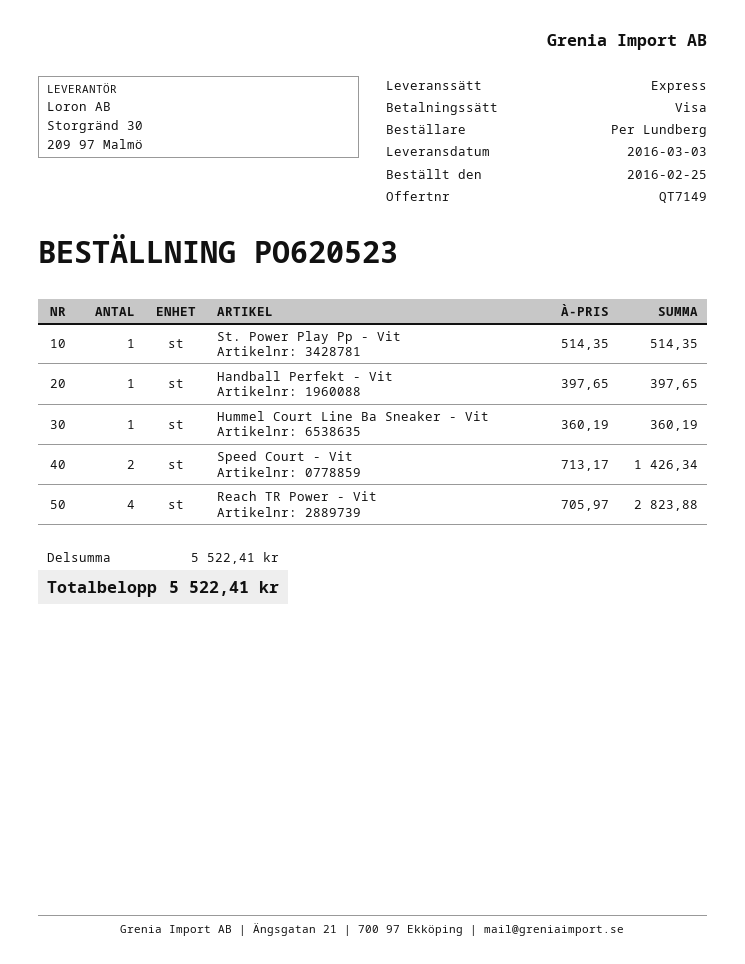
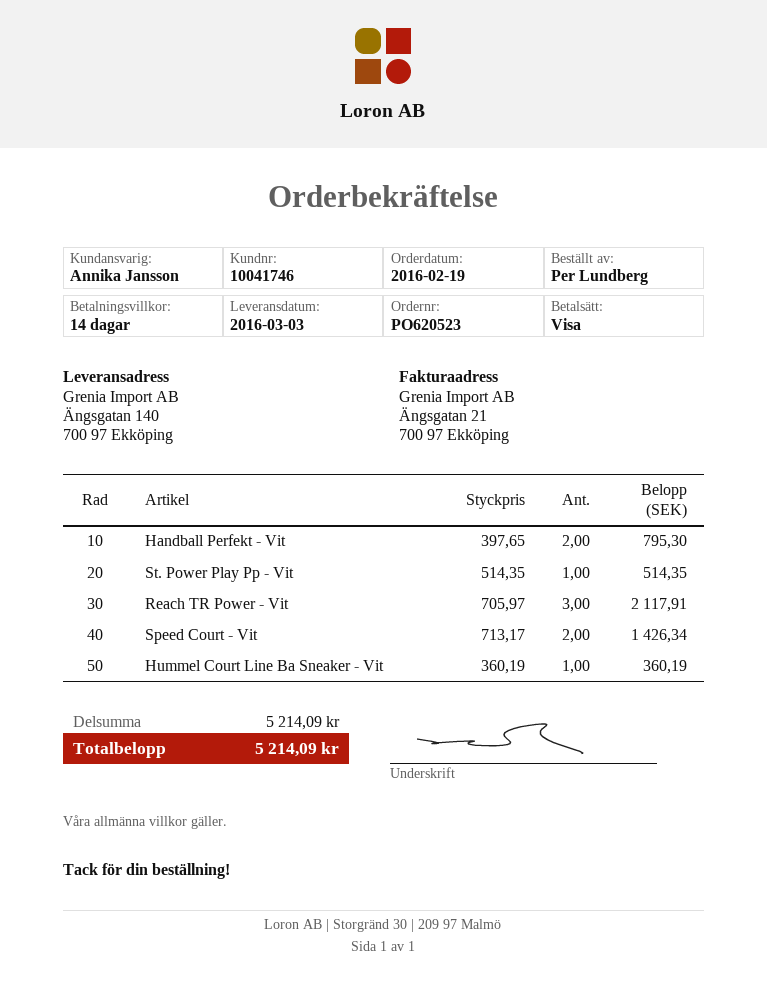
order date: 2016-02-25 -> 2016-02-19
Handball Perfekt - Vit: 1 x 397.65 = 397.65 -> 2 x 397.65 = 795.30
Reach TR Power - Vit: 4 x 705.97 = 2823.88 -> 3 x 705.97 = 2117.91
subtotal: 5522.41 -> 5214.09
total: 5522.41 -> 5214.09

